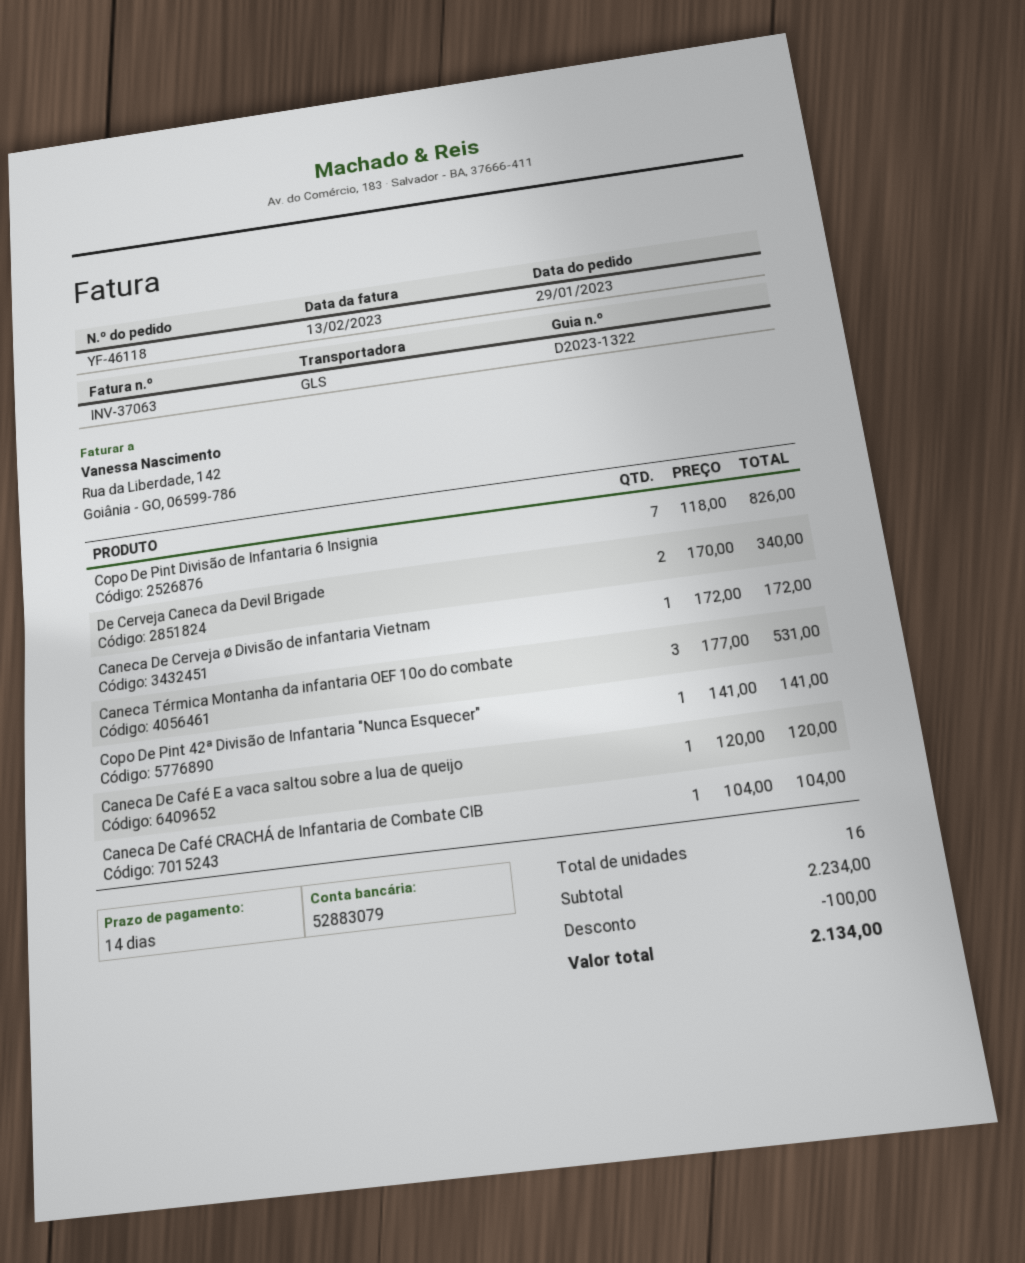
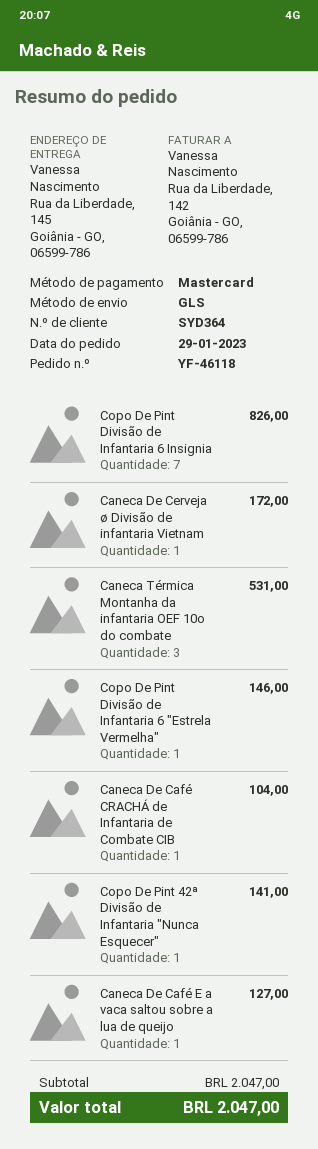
De Cerveja Caneca da Devil Brigade: 2 for 340.00 -> none
Caneca De Café E a vaca saltou sobre a lua de queijo: 1 for 120.00 -> 1 for 127.00
Copo De Pint Divisão de Infantaria 6 "Estrela Vermelha": none -> 1 for 146.00
subtotal: 2234.00 -> 2047.00
discount: 100.00 -> none
total: 2134.00 -> 2047.00

